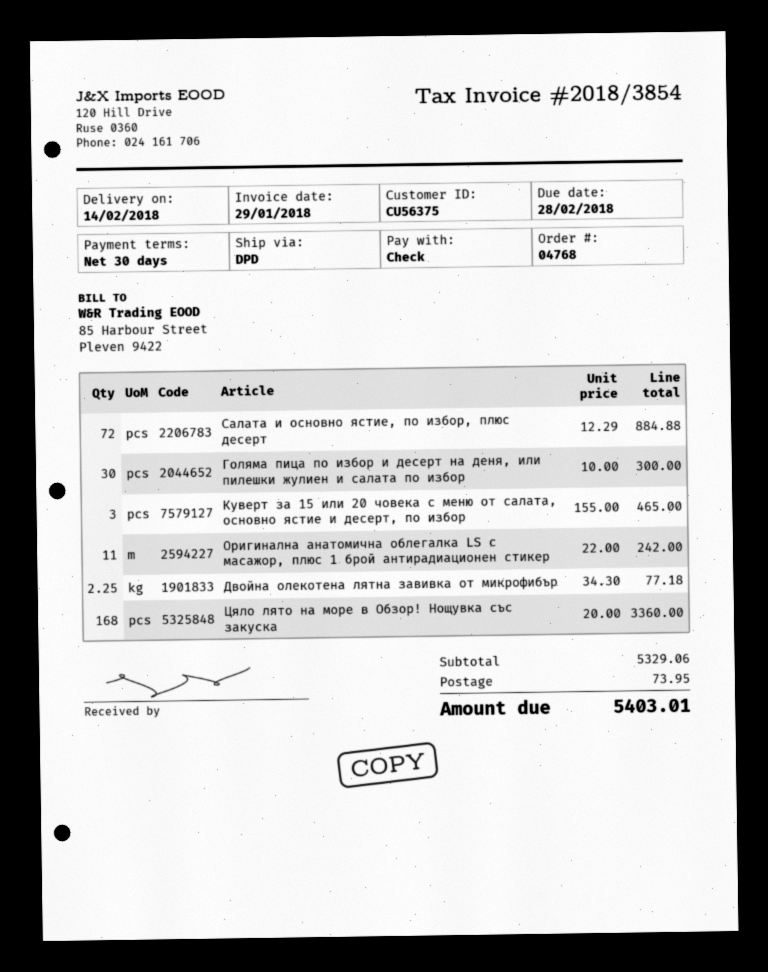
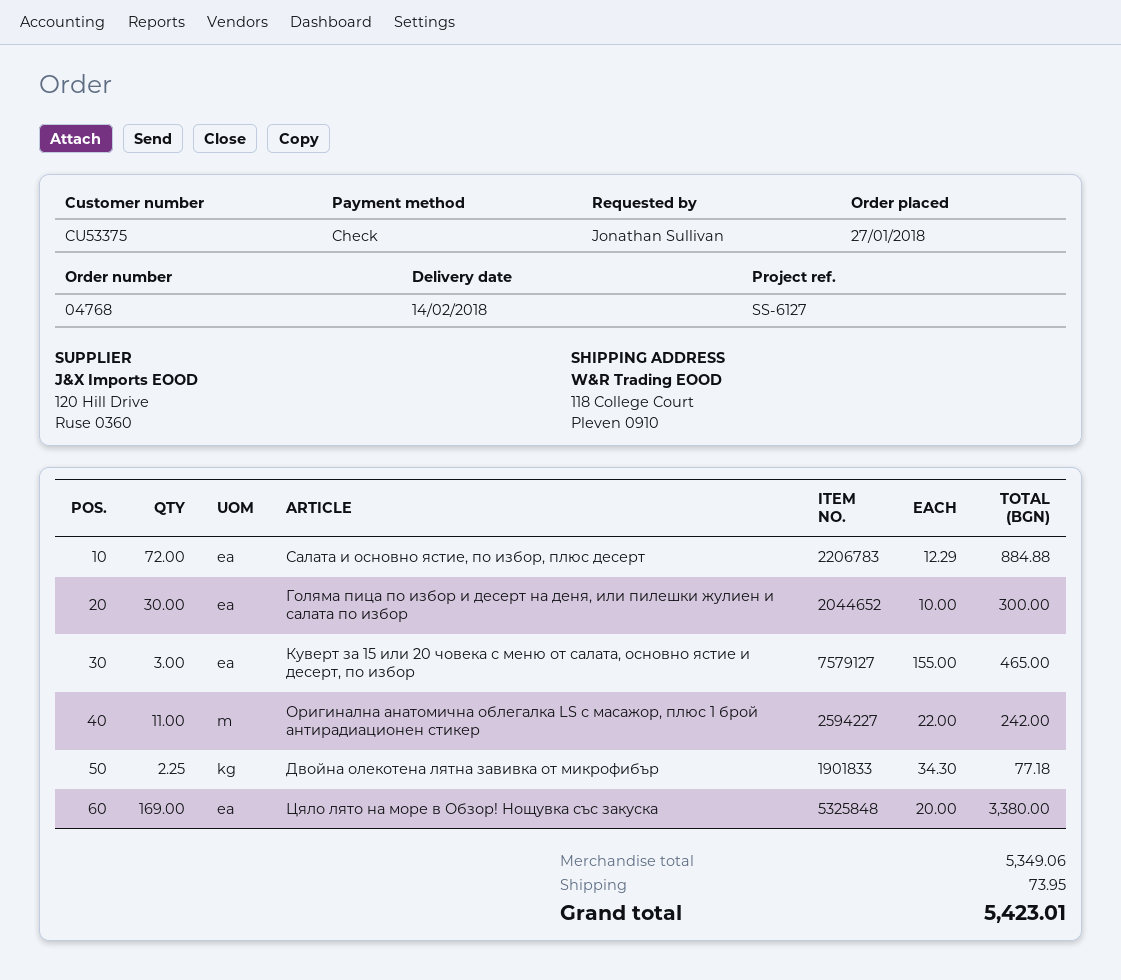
customer number: CU56375 -> CU53375
Цяло лято на море в Обзор! Нощувка със закуска: 168 x 20.00 = 3360.00 -> 169 x 20.00 = 3380.00
subtotal: 5329.06 -> 5349.06
total: 5403.01 -> 5423.01

